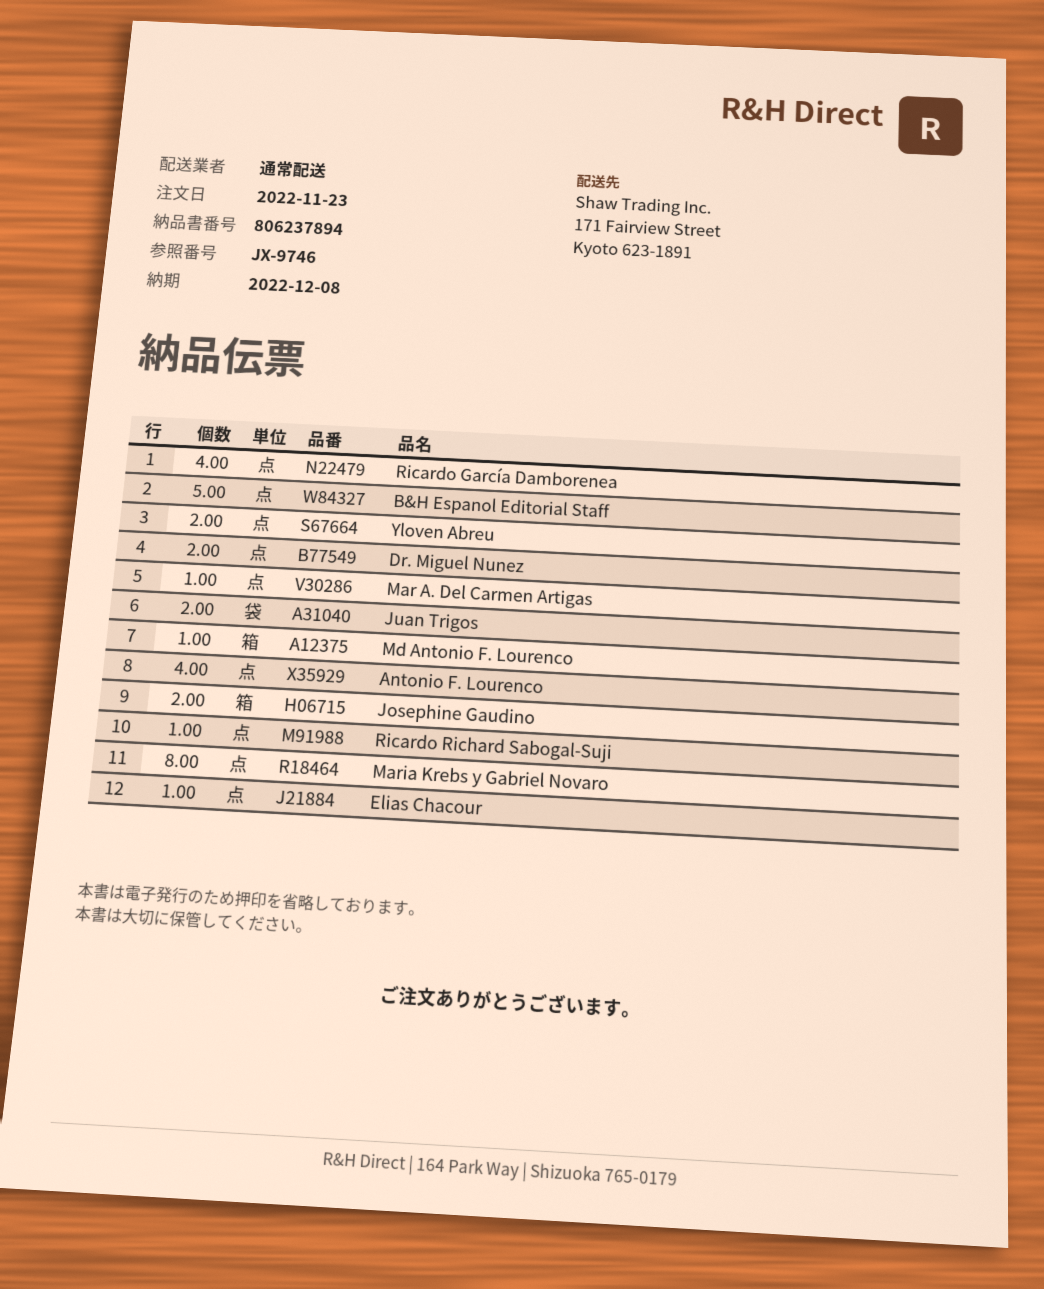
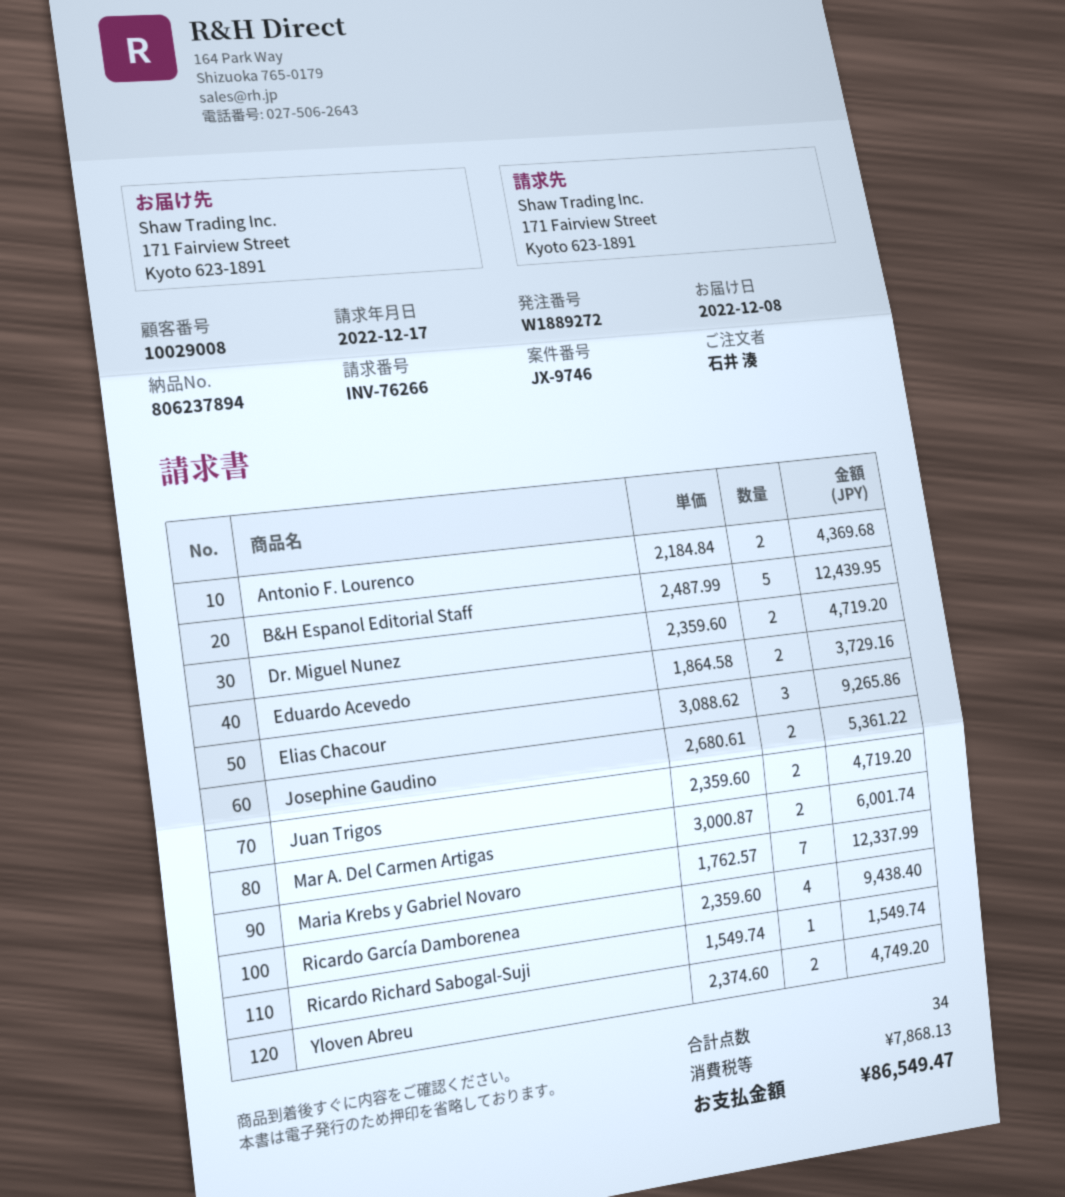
Mar A. Del Carmen Artigas: 1 -> 2
Md Antonio F. Lourenco: 1 -> none
Antonio F. Lourenco: 4 -> 2
Maria Krebs y Gabriel Novaro: 8 -> 7
Elias Chacour: 1 -> 3
Eduardo Acevedo: none -> 2

